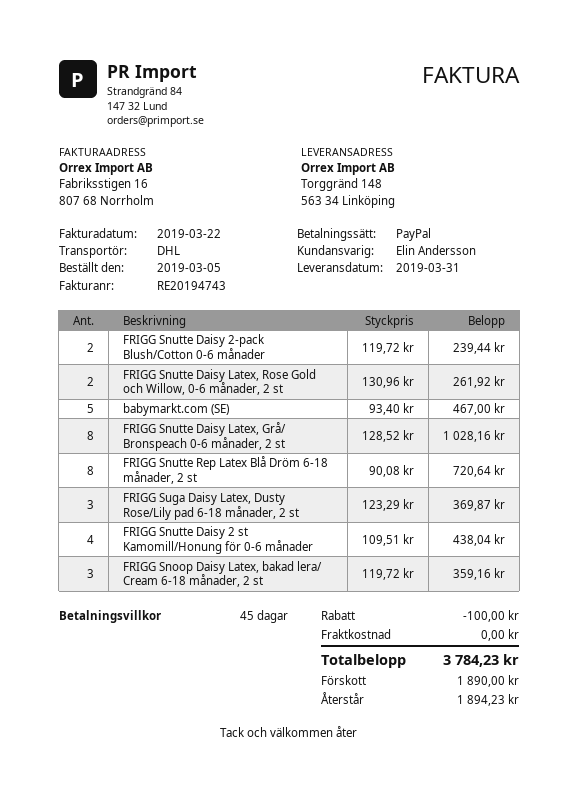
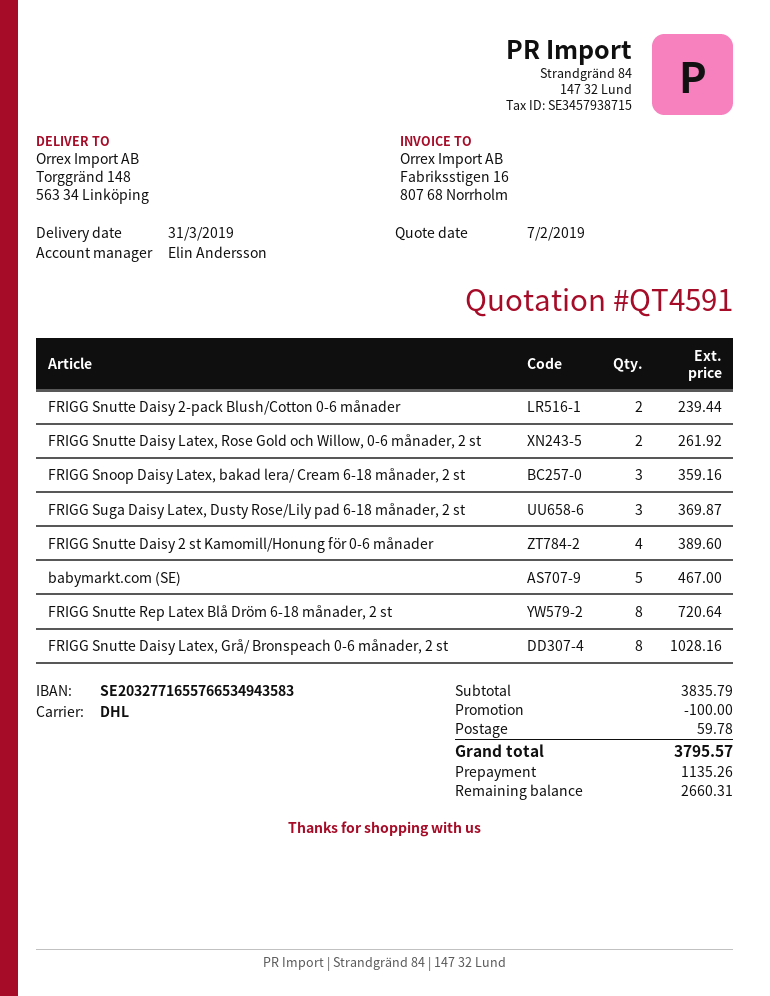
FRIGG Snutte Daisy 2 st Kamomill/Honung för 0-6 månader: 4 for 438.04 -> 4 for 389.60
shipping: 0.00 -> 59.78
total: 3784.23 -> 3795.57
deposit: 1890.00 -> 1135.26
balance: 1894.23 -> 2660.31

